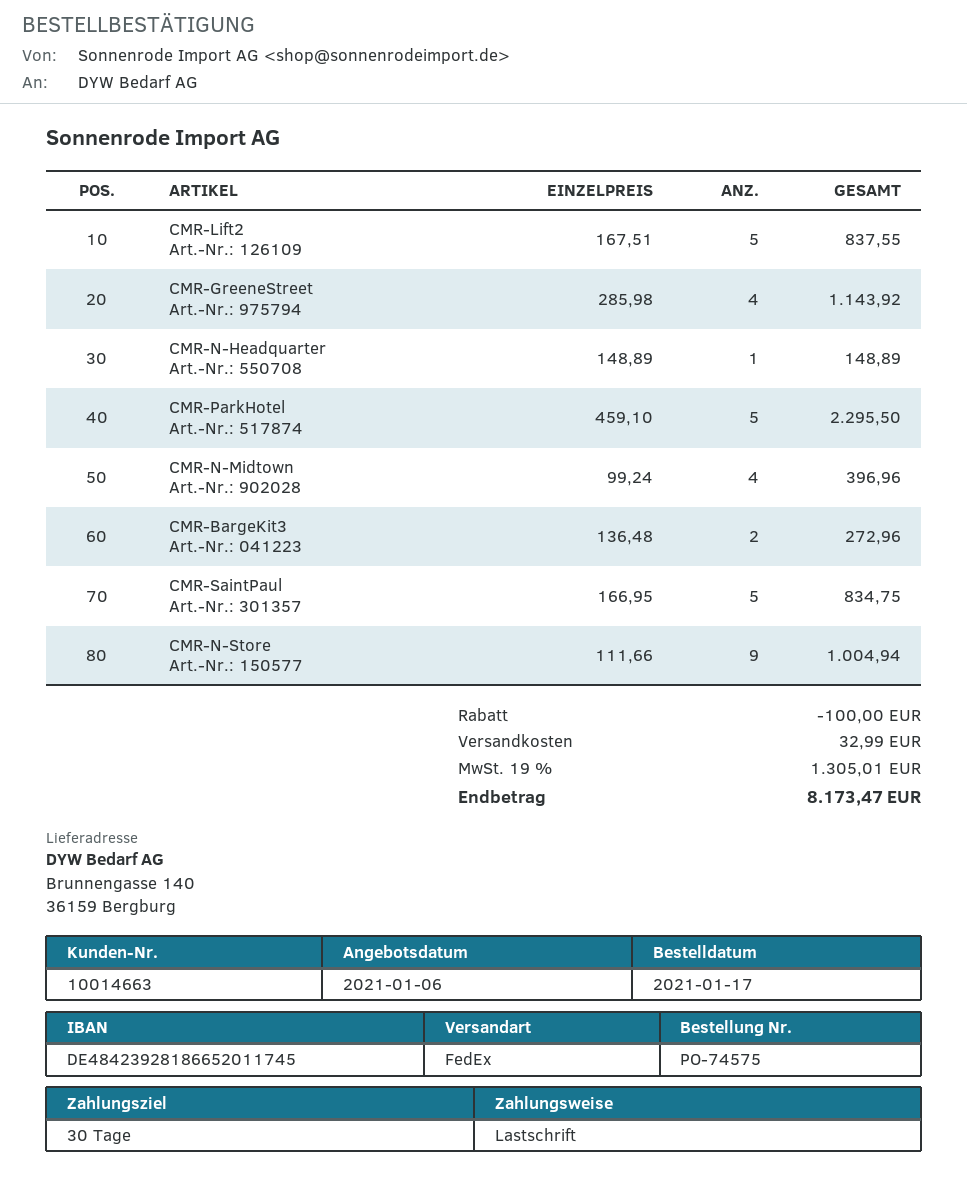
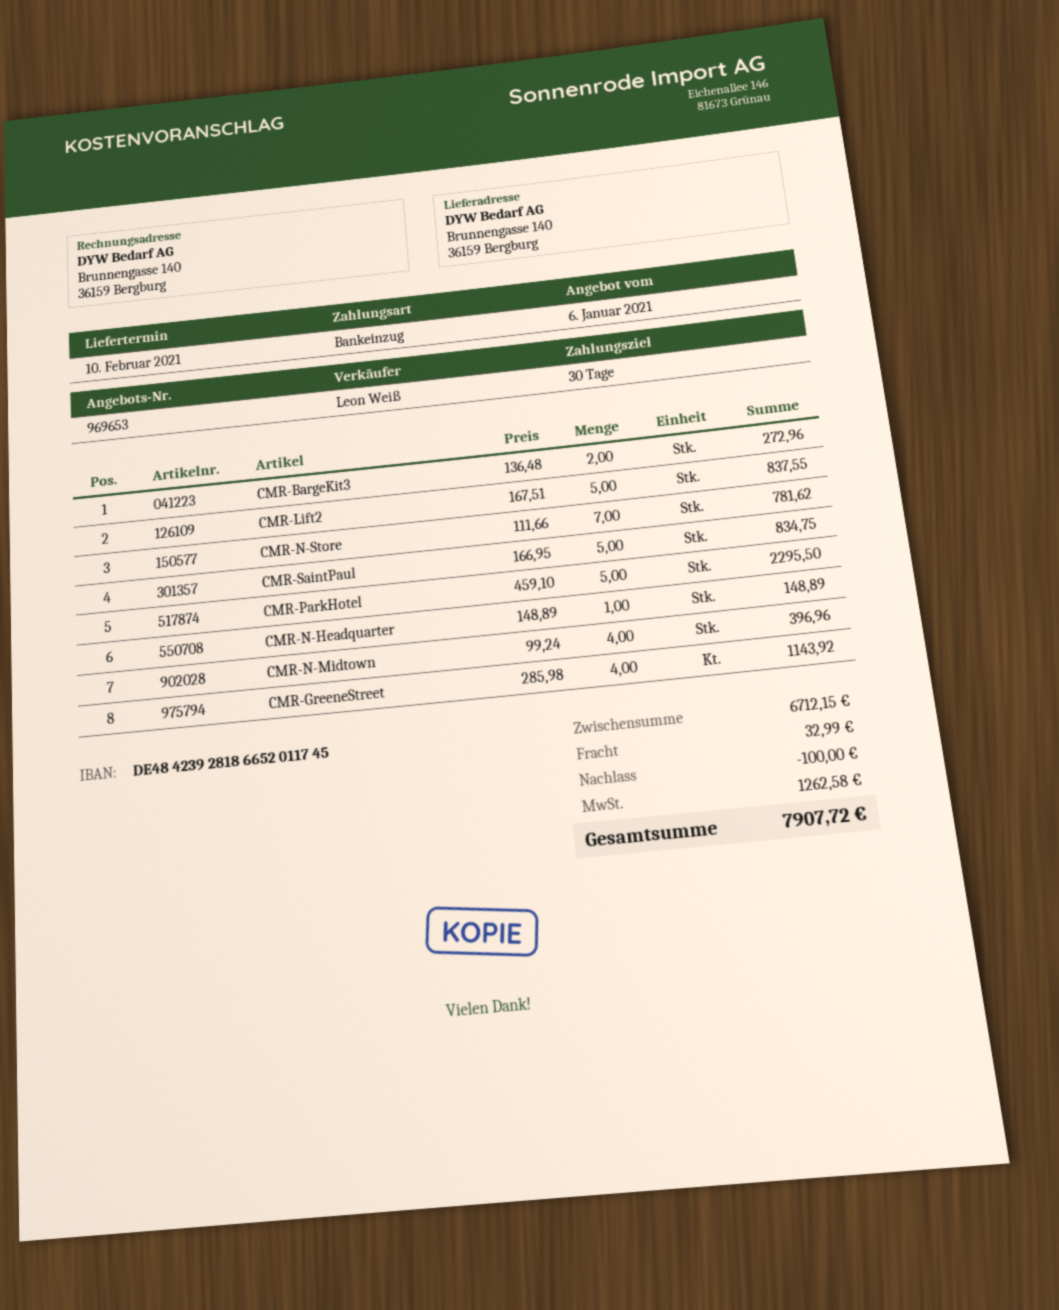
CMR-N-Store: 9 x 111.66 = 1004.94 -> 7 x 111.66 = 781.62
tax: 1305.01 -> 1262.58
total: 8173.47 -> 7907.72

